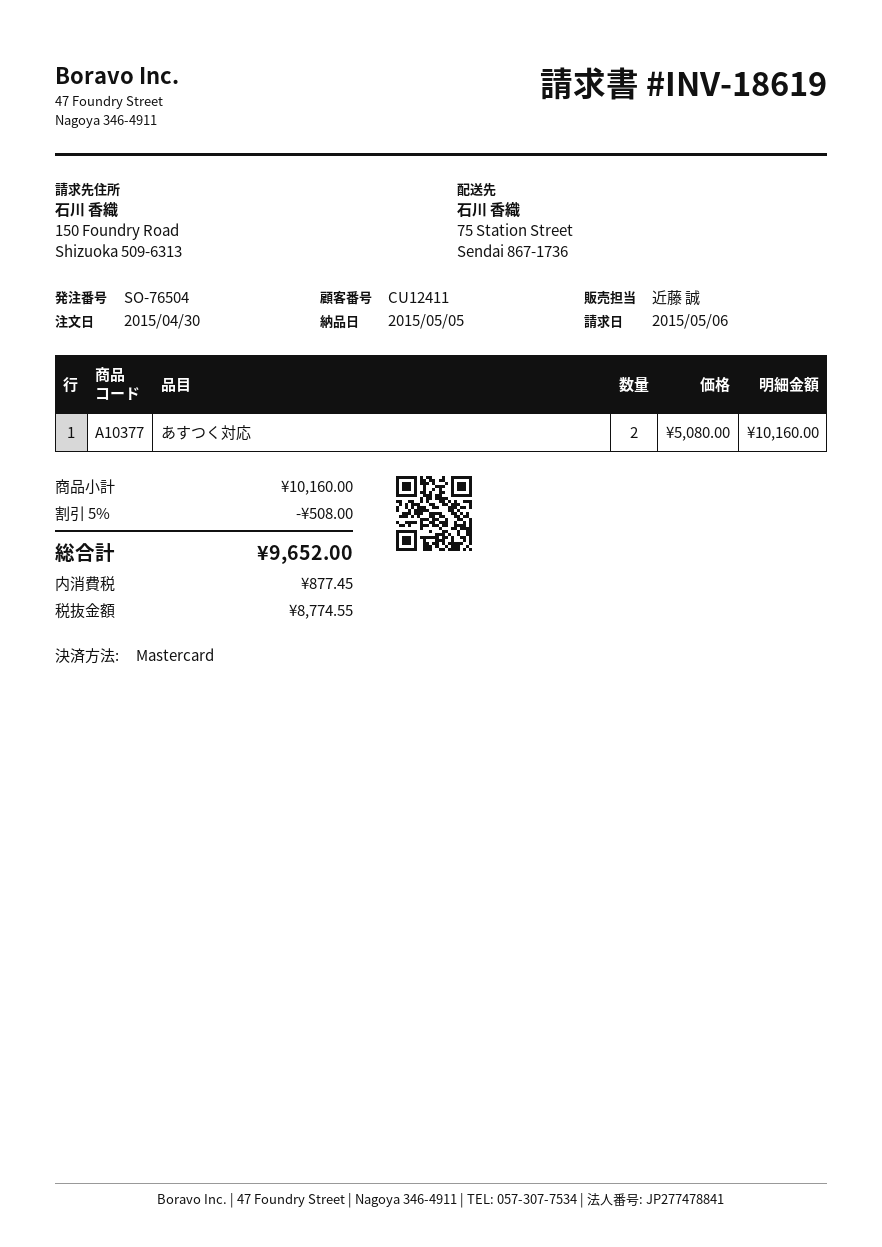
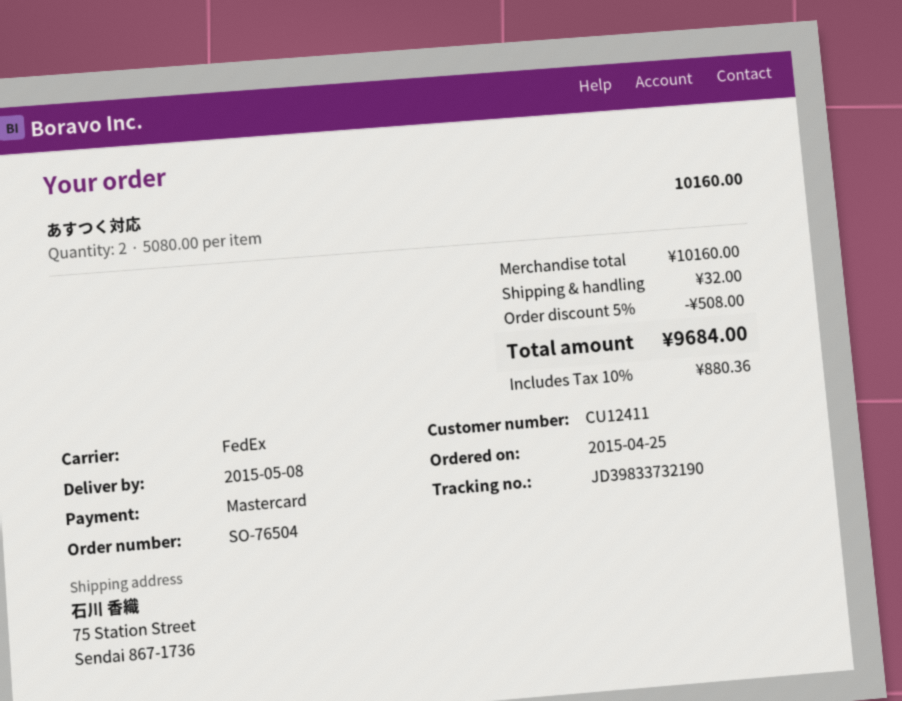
order date: 2015-04-30 -> 2015-04-25
delivery date: 2015-05-05 -> 2015-05-08
shipping: none -> 32.00
tax: 877.45 -> 880.36
total: 9652.00 -> 9684.00

